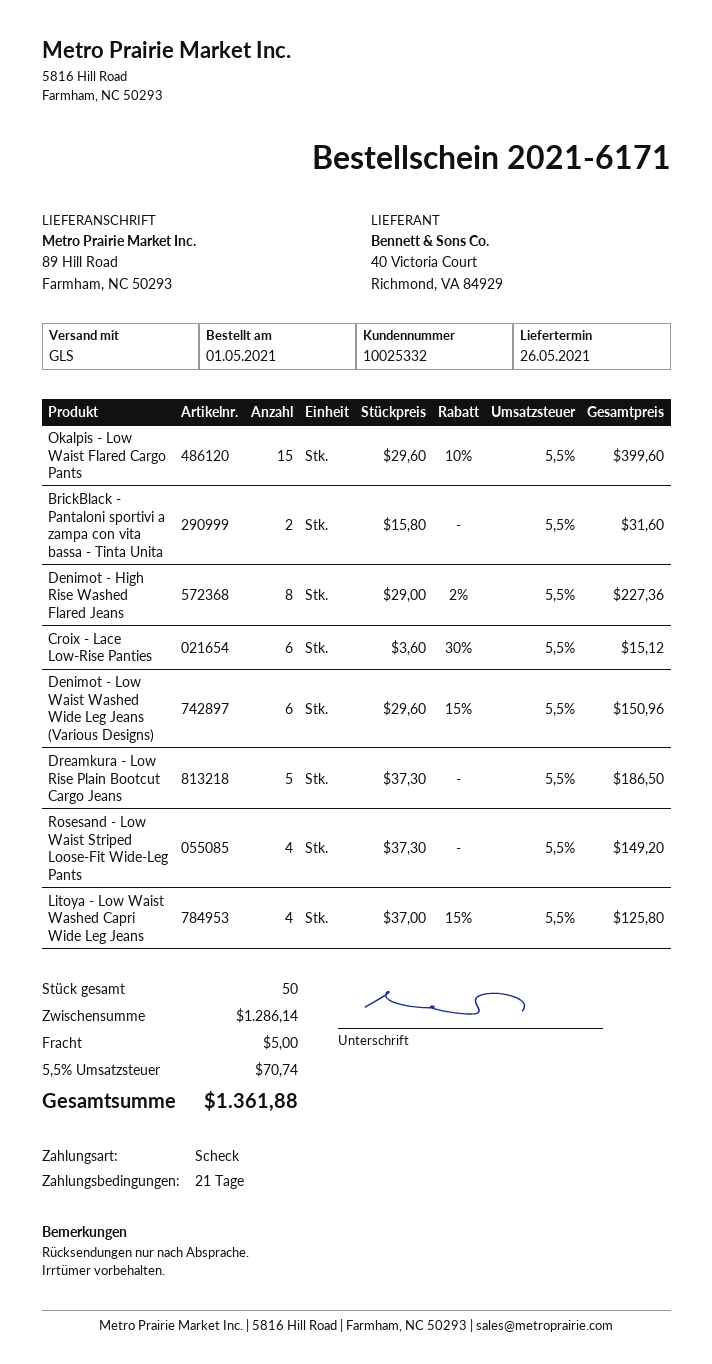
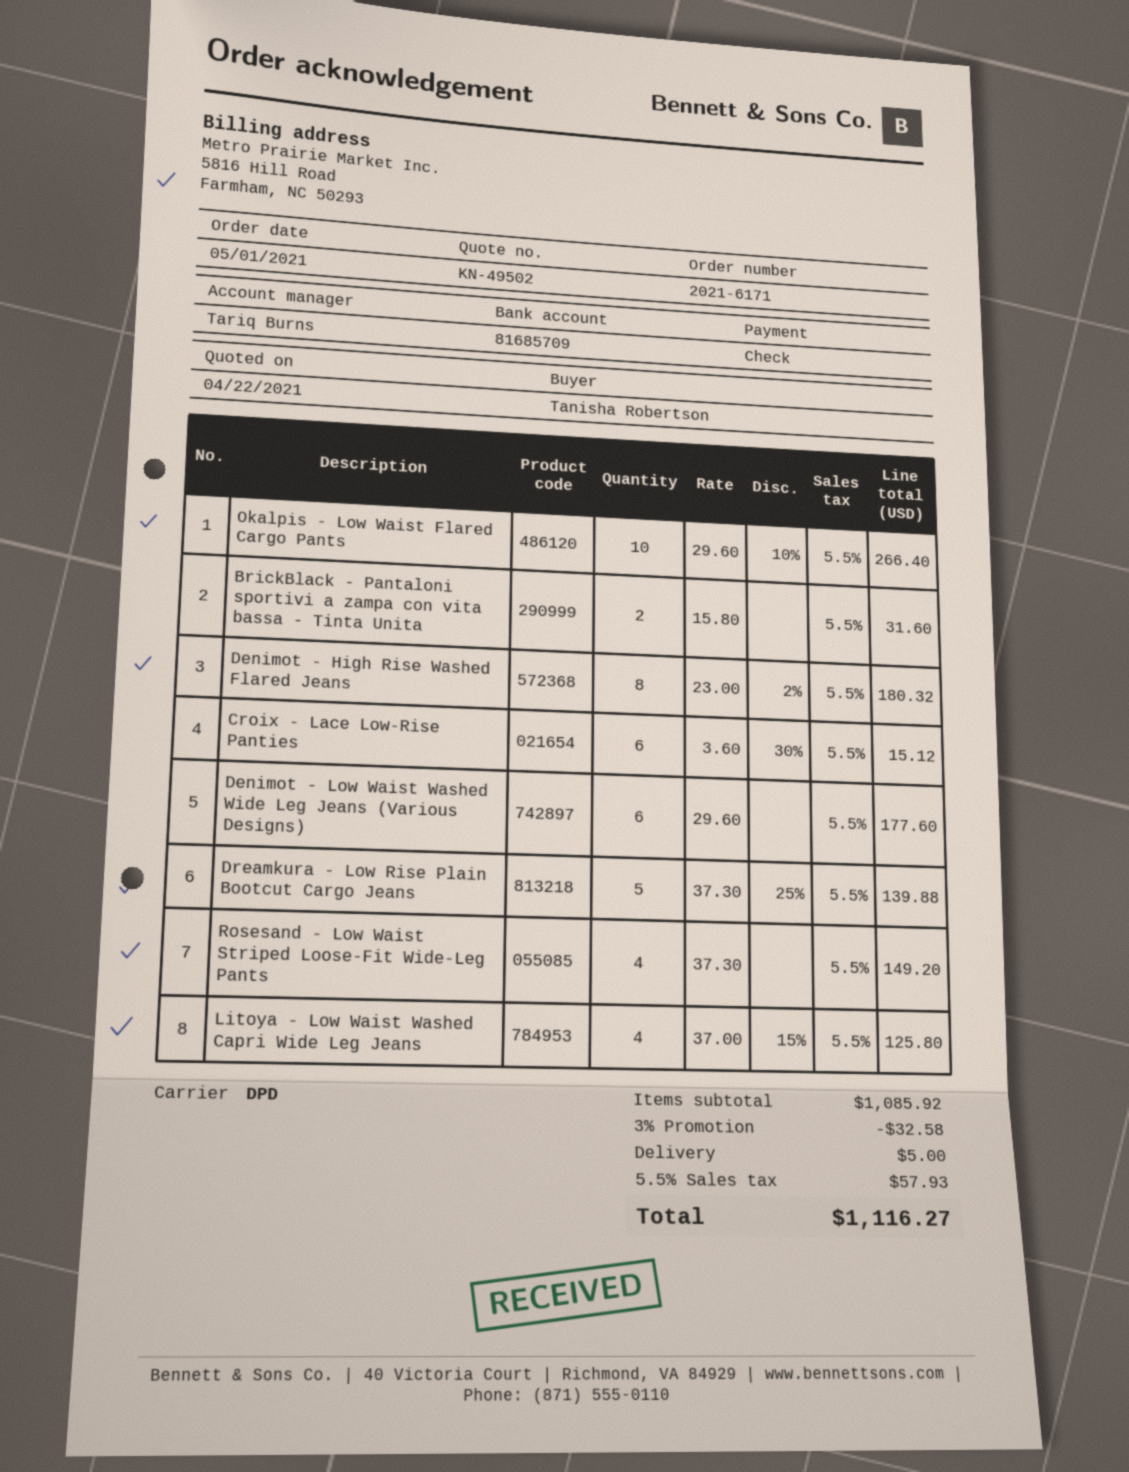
shipping method: GLS -> DPD
Okalpis - Low Waist Flared Cargo Pants: 15 x 29.60 - 10% = 399.60 -> 10 x 29.60 - 10% = 266.40
Denimot - High Rise Washed Flared Jeans: 8 x 29.00 - 2% = 227.36 -> 8 x 23.00 - 2% = 180.32
Denimot - Low Waist Washed Wide Leg Jeans (Various Designs): 6 x 29.60 - 15% = 150.96 -> 6 x 29.60 = 177.60
Dreamkura - Low Rise Plain Bootcut Cargo Jeans: 5 x 37.30 = 186.50 -> 5 x 37.30 - 25% = 139.88
subtotal: 1286.14 -> 1085.92
discount: none -> 3% = 32.58
tax: 5.5% = 70.74 -> 5.5% = 57.93
total: 1361.88 -> 1116.27

